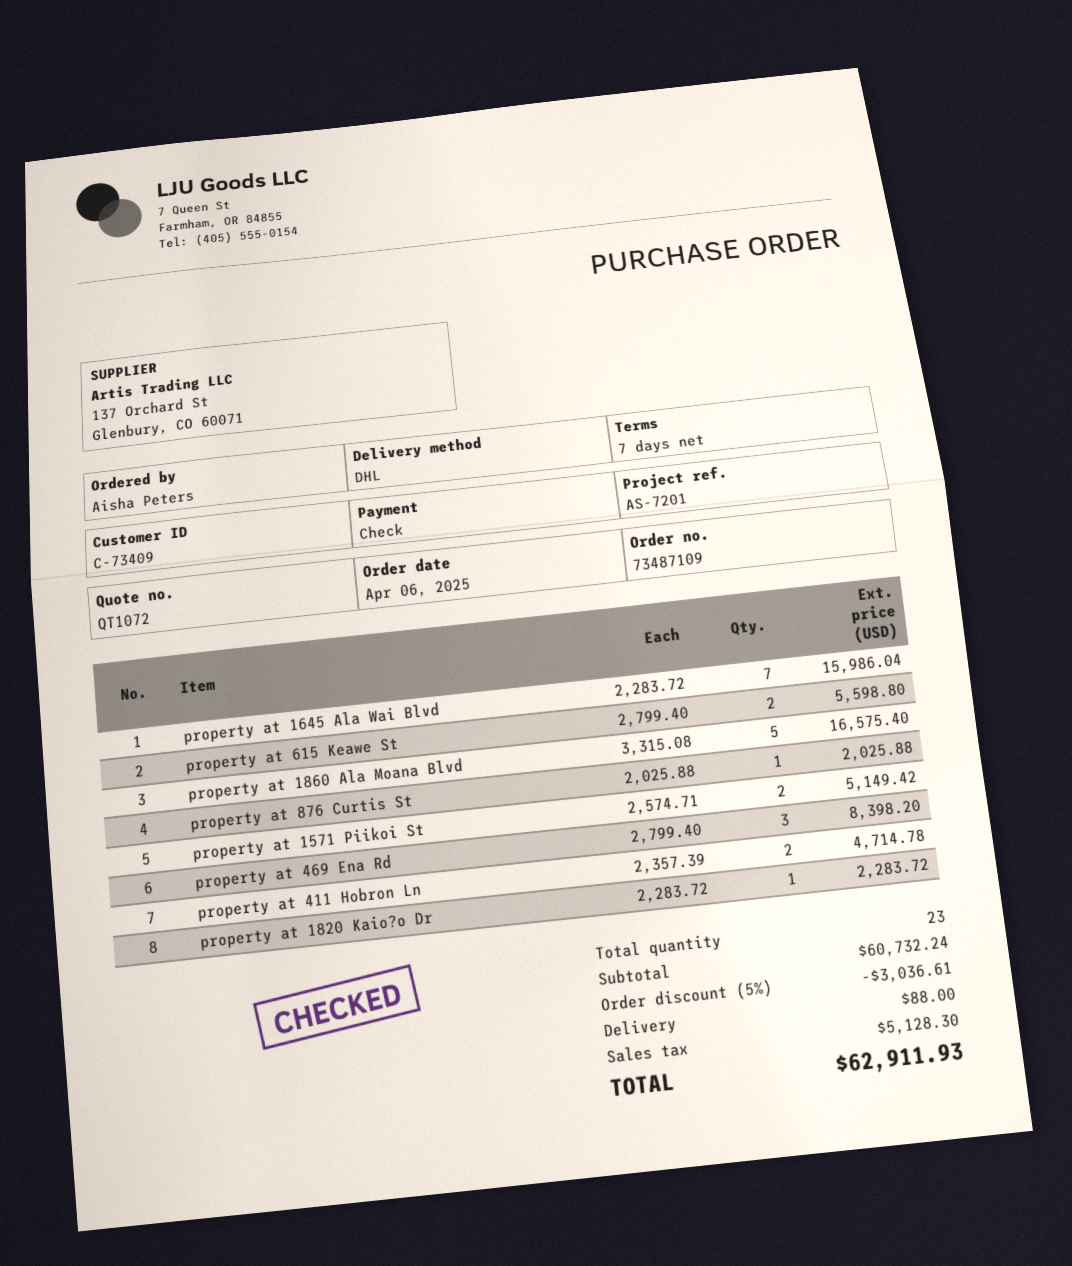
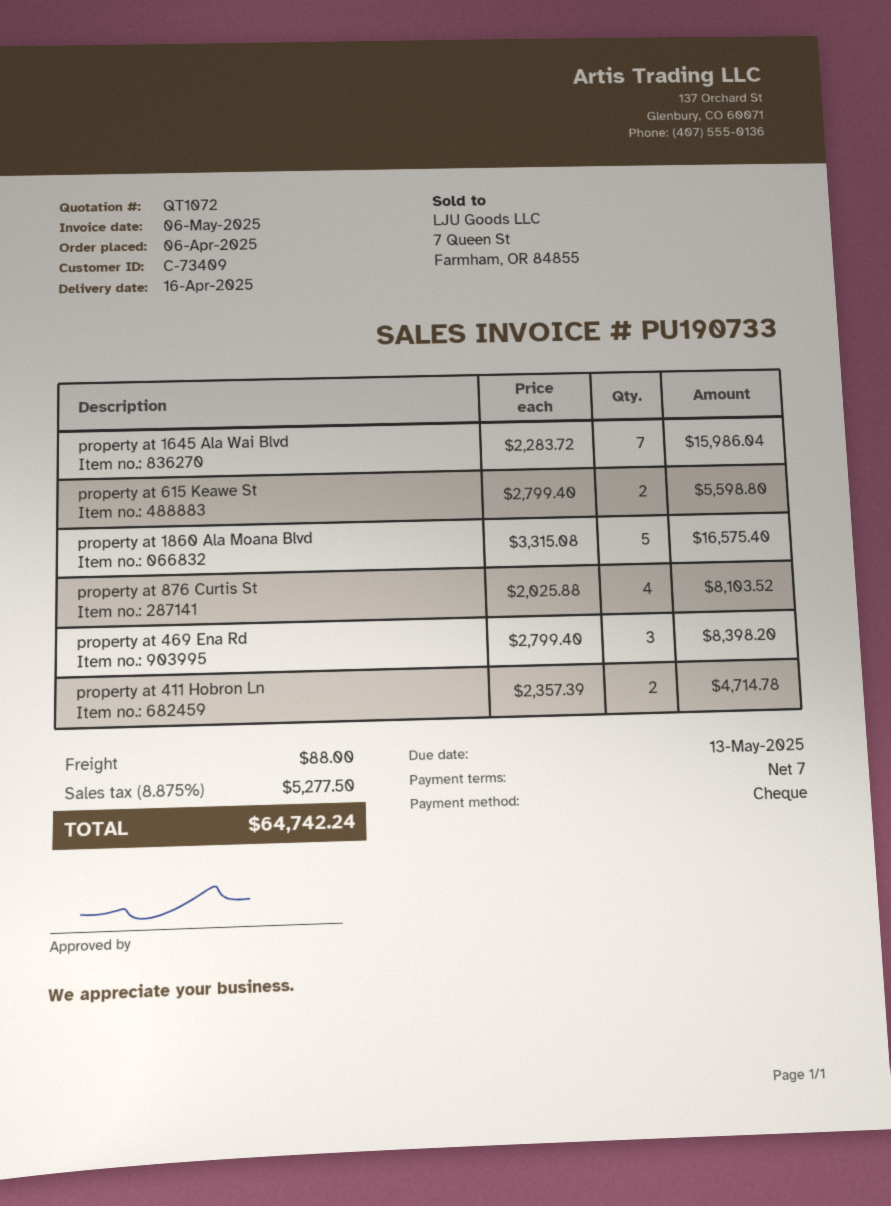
property at 876 Curtis St: 1 x 2025.88 = 2025.88 -> 4 x 2025.88 = 8103.52
property at 1571 Piikoi St: 2 x 2574.71 = 5149.42 -> none
property at 1820 Kaio?o Dr: 1 x 2283.72 = 2283.72 -> none
discount: 5% = 3036.61 -> none
tax: 5128.30 -> 5277.50
total: 62911.93 -> 64742.24

